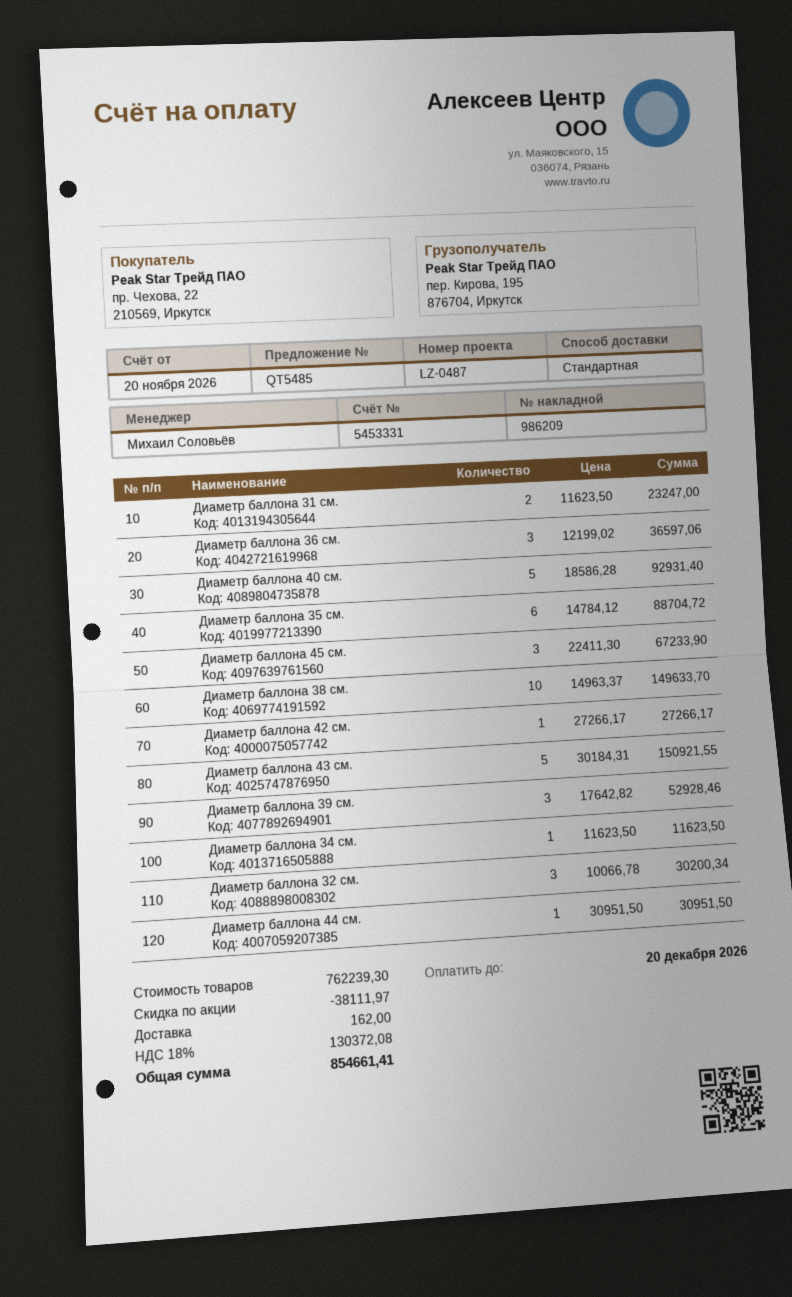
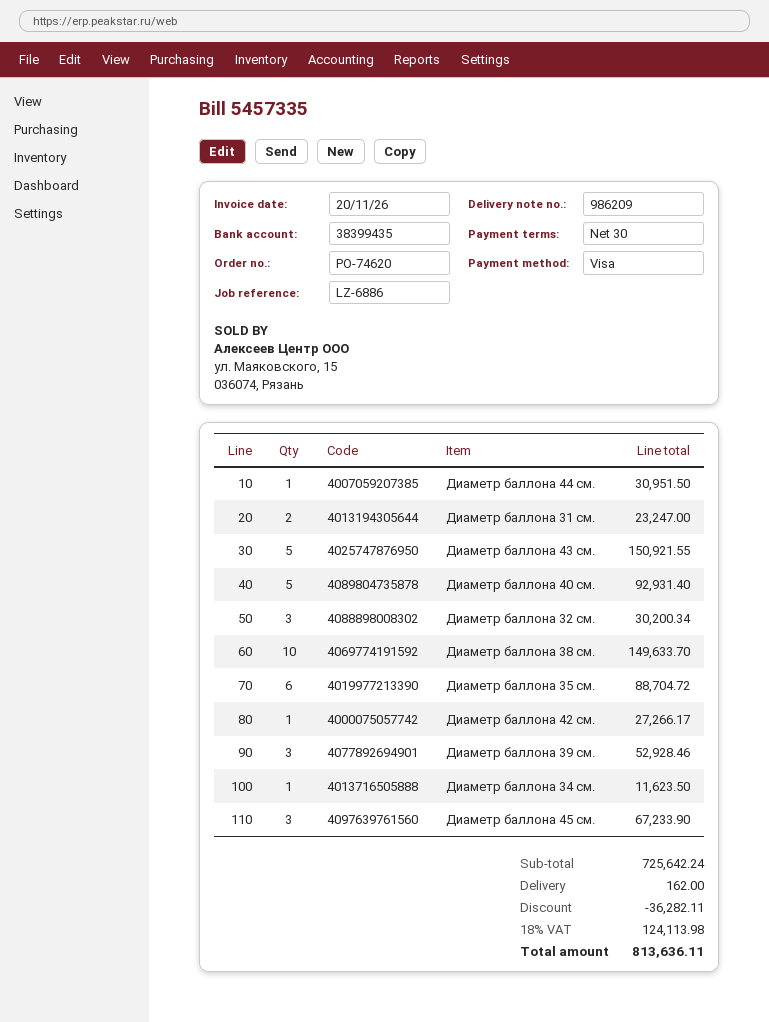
invoice number: 5453331 -> 5457335
reference: LZ-0487 -> LZ-6886
Диаметр баллона 36 см.: 3 for 36597.06 -> none
subtotal: 762239.30 -> 725642.24
discount: 38111.97 -> 36282.11
tax: 18% = 130372.08 -> 18% = 124113.98
total: 854661.41 -> 813636.11

